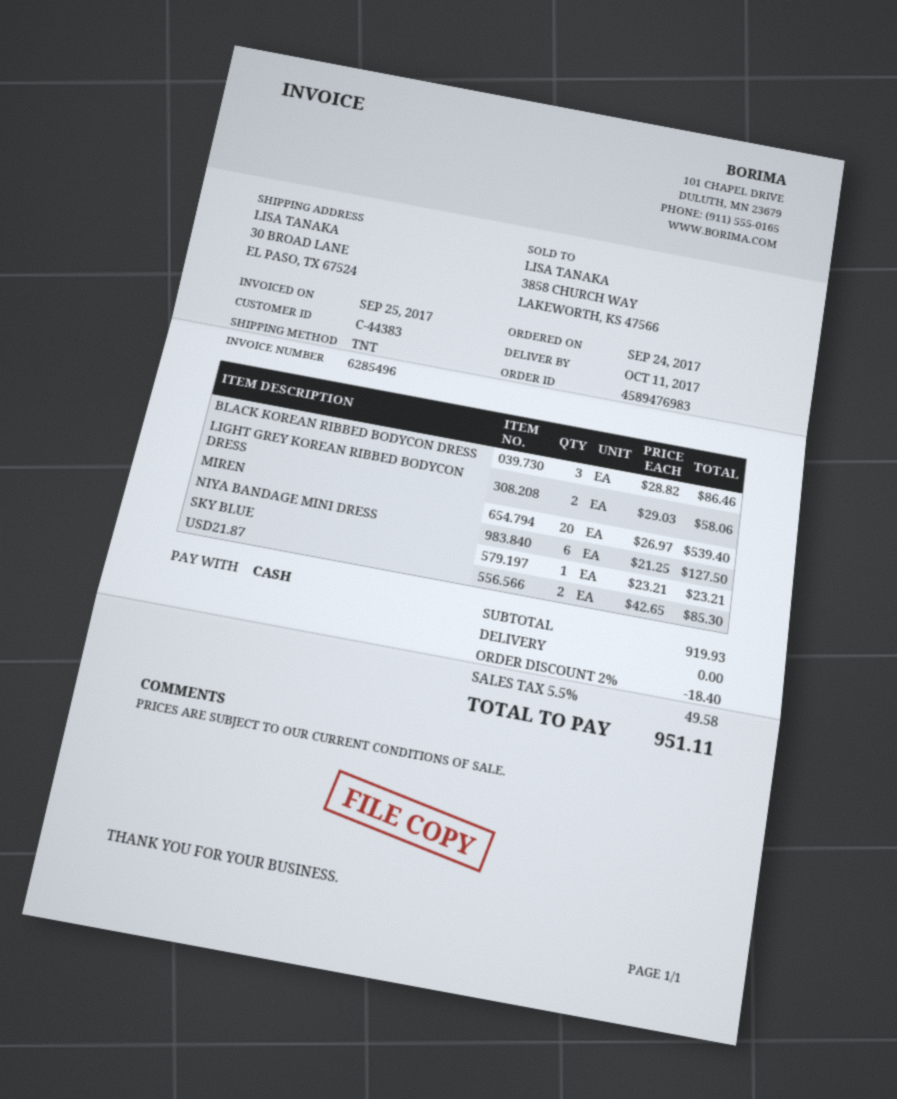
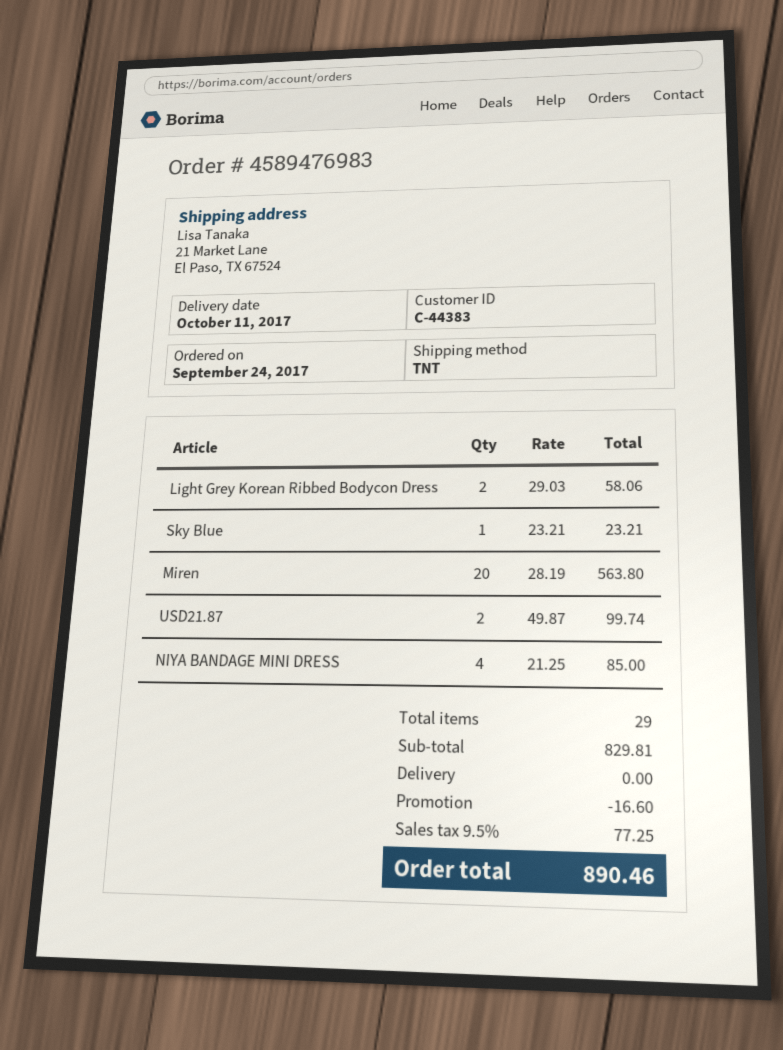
ship to: 30 BROAD LANE, EL PASO, TX 67524 -> 21 Market Lane, El Paso, TX 67524
BLACK KOREAN RIBBED BODYCON DRESS: 3 x 28.82 = 86.46 -> none
MIREN: 20 x 26.97 = 539.40 -> 20 x 28.19 = 563.80
NIYA BANDAGE MINI DRESS: 6 x 21.25 = 127.50 -> 4 x 21.25 = 85.00
USD21.87: 2 x 42.65 = 85.30 -> 2 x 49.87 = 99.74
subtotal: 919.93 -> 829.81
discount: 18.40 -> 16.60
tax: 5.5% = 49.58 -> 9.5% = 77.25
total: 951.11 -> 890.46

